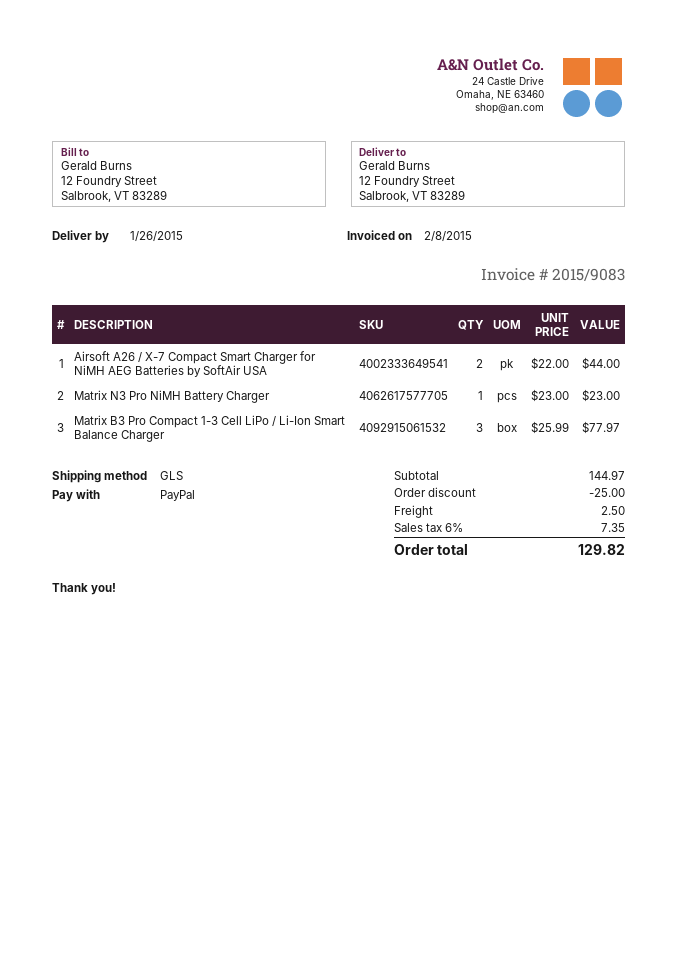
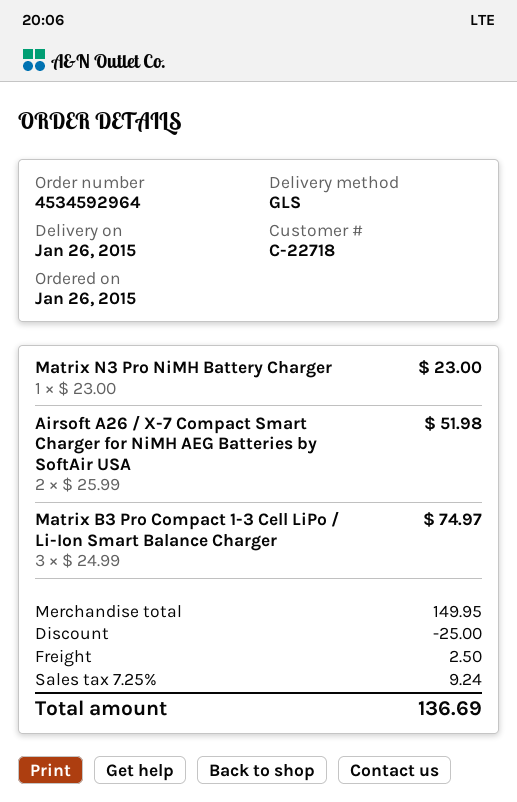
Airsoft A26 / X-7 Compact Smart Charger for NiMH AEG Batteries by SoftAir USA: 2 x 22.00 = 44.00 -> 2 x 25.99 = 51.98
Matrix B3 Pro Compact 1-3 Cell LiPo / Li-Ion Smart Balance Charger: 3 x 25.99 = 77.97 -> 3 x 24.99 = 74.97
subtotal: 144.97 -> 149.95
tax: 6% = 7.35 -> 7.25% = 9.24
total: 129.82 -> 136.69

